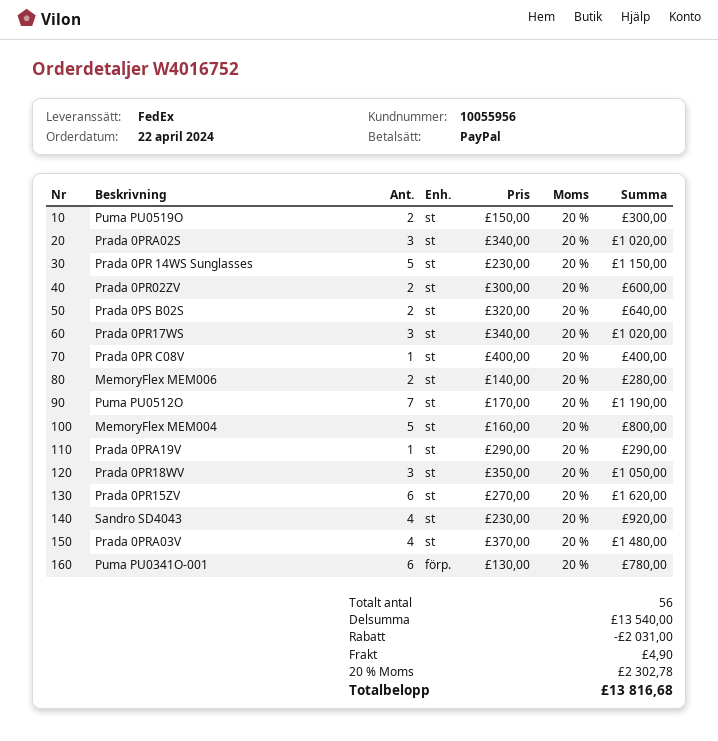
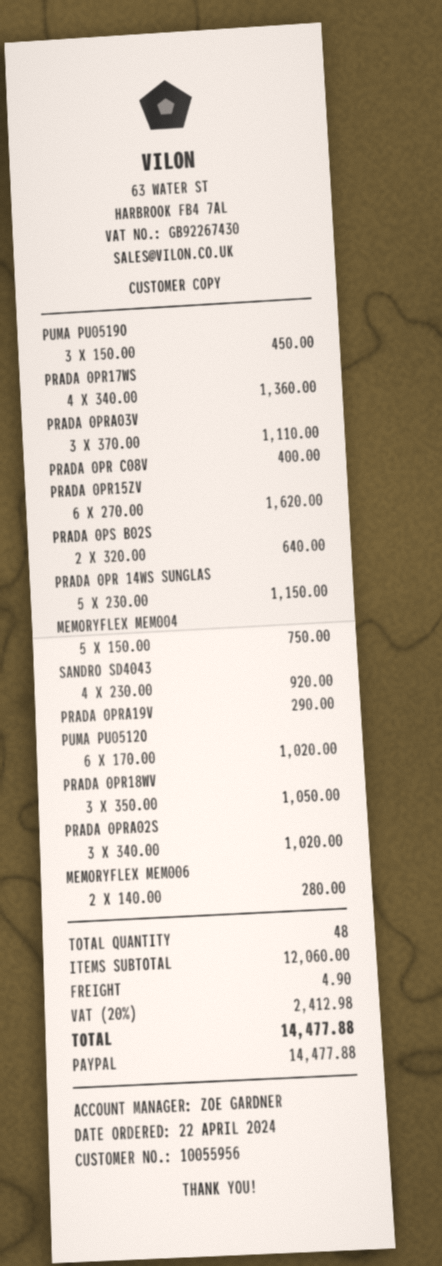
Puma PU0519O: 2 x 150.00 = 300.00 -> 3 x 150.00 = 450.00
Prada 0PR02ZV: 2 x 300.00 = 600.00 -> none
Prada 0PR17WS: 3 x 340.00 = 1020.00 -> 4 x 340.00 = 1360.00
Puma PU0512O: 7 x 170.00 = 1190.00 -> 6 x 170.00 = 1020.00
MemoryFlex MEM004: 5 x 160.00 = 800.00 -> 5 x 150.00 = 750.00
Prada 0PRA03V: 4 x 370.00 = 1480.00 -> 3 x 370.00 = 1110.00
Puma PU0341O-001: 6 x 130.00 = 780.00 -> none
total quantity: 56 -> 48
subtotal: 13540.00 -> 12060.00
discount: 2031.00 -> none
tax: 20% = 2302.78 -> 20% = 2412.98
total: 13816.68 -> 14477.88

